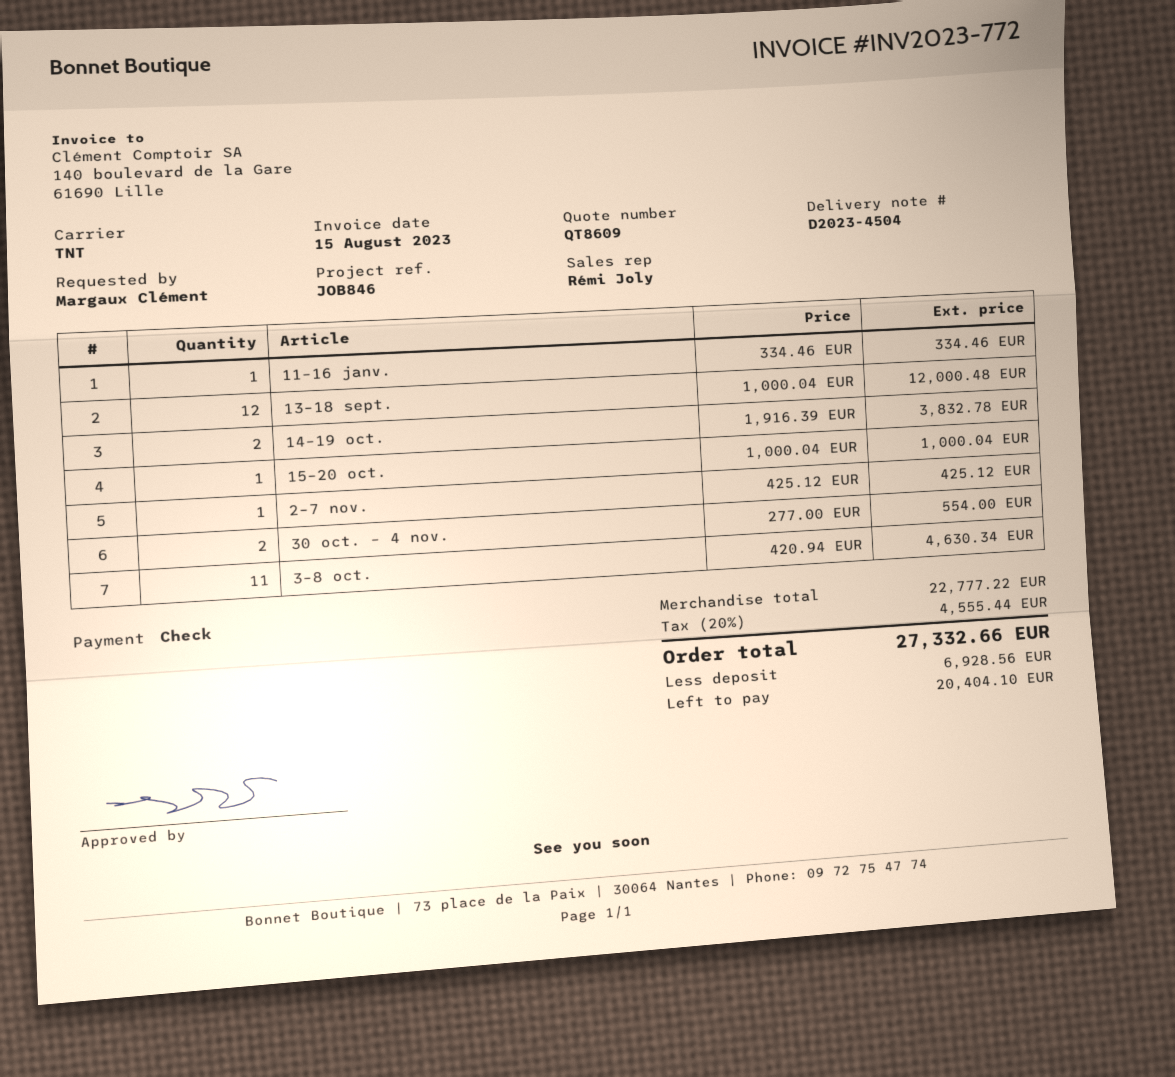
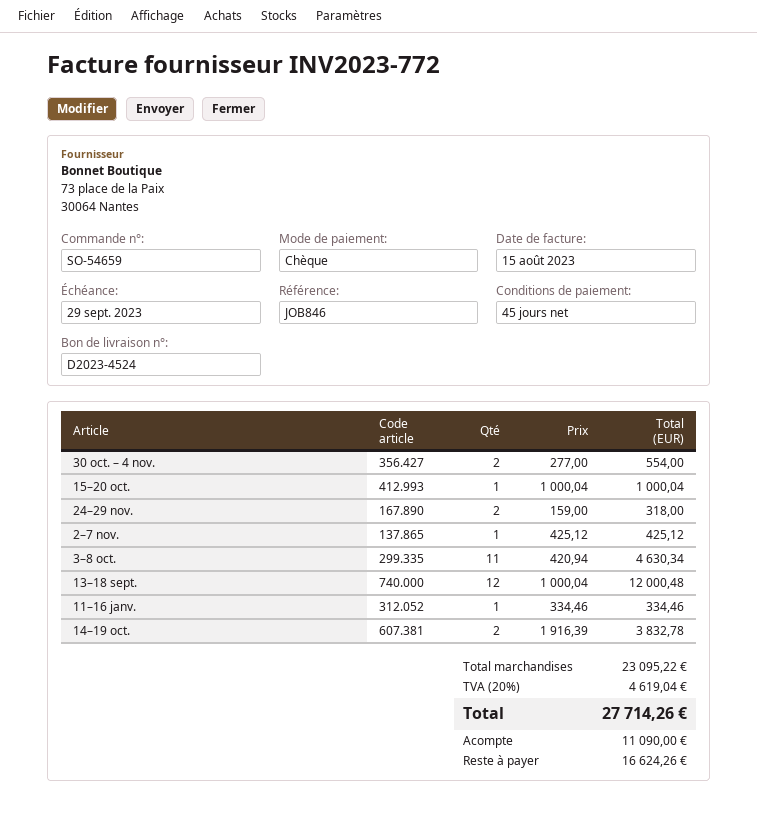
delivery note number: D2023-4504 -> D2023-4524
24–29 nov.: none -> 2 x 159.00 = 318.00
subtotal: 22777.22 -> 23095.22
tax: 20% = 4555.44 -> 20% = 4619.04
total: 27332.66 -> 27714.26
deposit: 6928.56 -> 11090.00
balance: 20404.10 -> 16624.26

